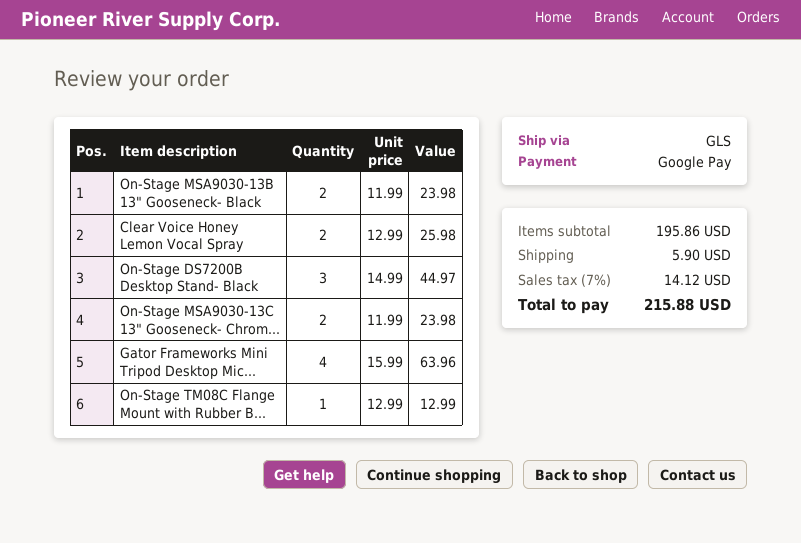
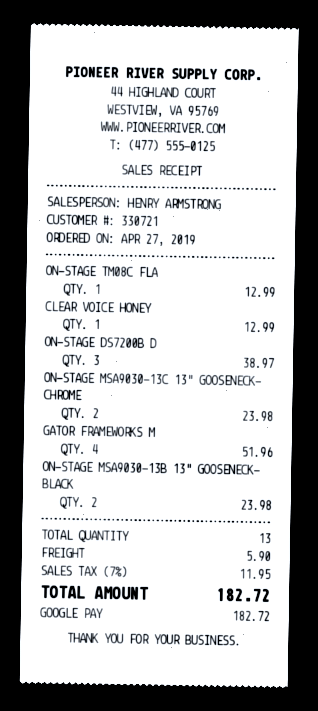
Clear Voice Honey Lemon Vocal Spray: 2 for 25.98 -> 1 for 12.99
On-Stage DS7200B Desktop Stand- Black: 3 for 44.97 -> 3 for 38.97
Gator Frameworks Mini Tripod Desktop Mic...: 4 for 63.96 -> 4 for 51.96
tax: 7% = 14.12 -> 7% = 11.95
total: 215.88 -> 182.72

